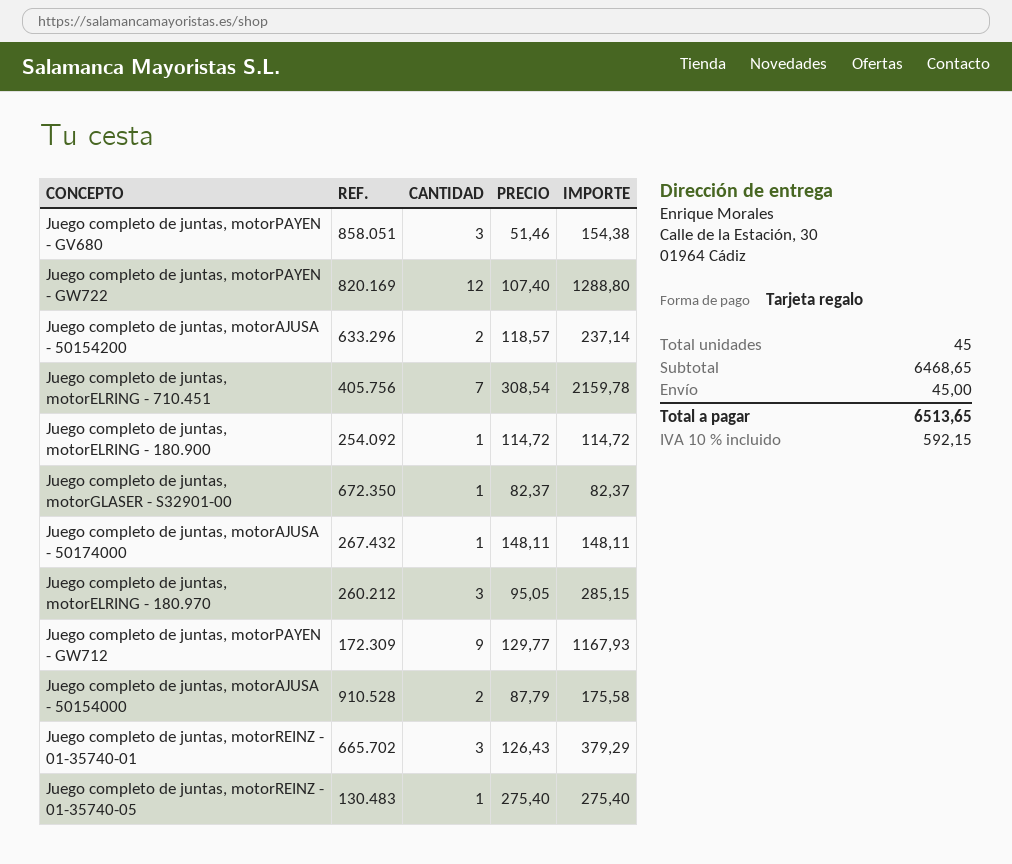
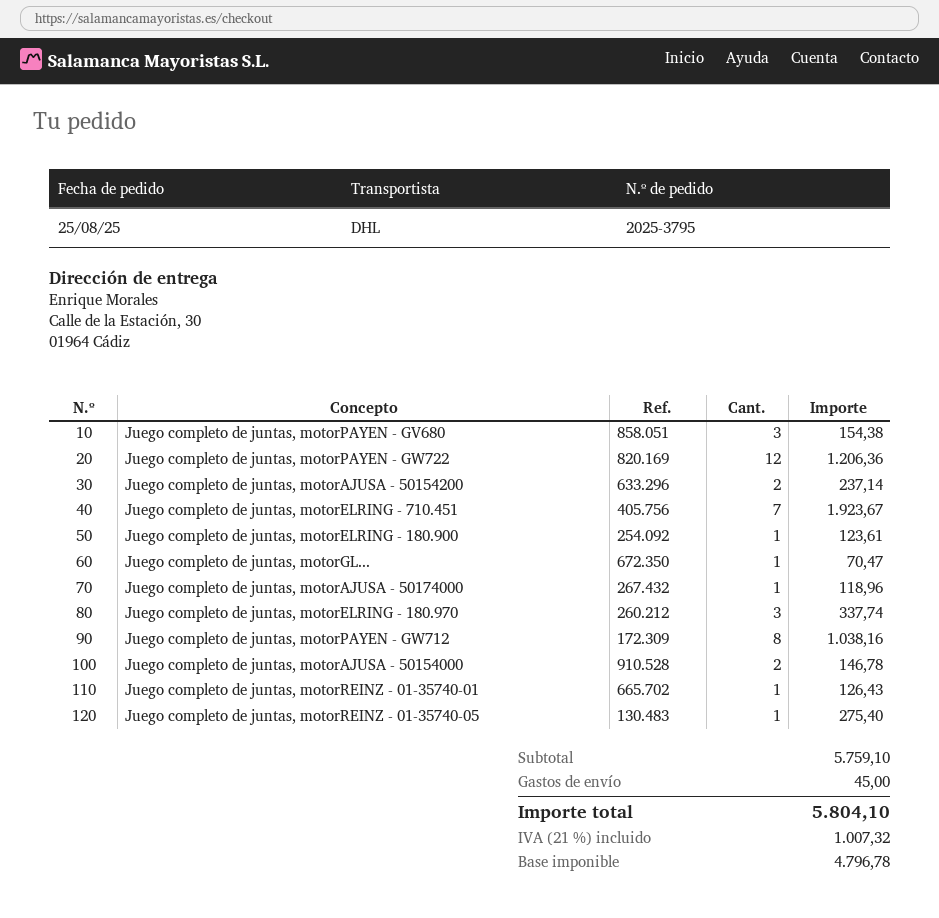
Juego completo de juntas, motorPAYEN - GW722: 12 for 1288.80 -> 12 for 1206.36
Juego completo de juntas, motorELRING - 710.451: 7 for 2159.78 -> 7 for 1923.67
Juego completo de juntas, motorELRING - 180.900: 1 for 114.72 -> 1 for 123.61
Juego completo de juntas, motorGLASER - S32901-00: 1 for 82.37 -> 1 for 70.47
Juego completo de juntas, motorAJUSA - 50174000: 1 for 148.11 -> 1 for 118.96
Juego completo de juntas, motorELRING - 180.970: 3 for 285.15 -> 3 for 337.74
Juego completo de juntas, motorPAYEN - GW712: 9 for 1167.93 -> 8 for 1038.16
Juego completo de juntas, motorAJUSA - 50154000: 2 for 175.58 -> 2 for 146.78
Juego completo de juntas, motorREINZ - 01-35740-01: 3 for 379.29 -> 1 for 126.43
subtotal: 6468.65 -> 5759.10
tax: 10% = 592.15 -> 21% = 1007.32
total: 6513.65 -> 5804.10

